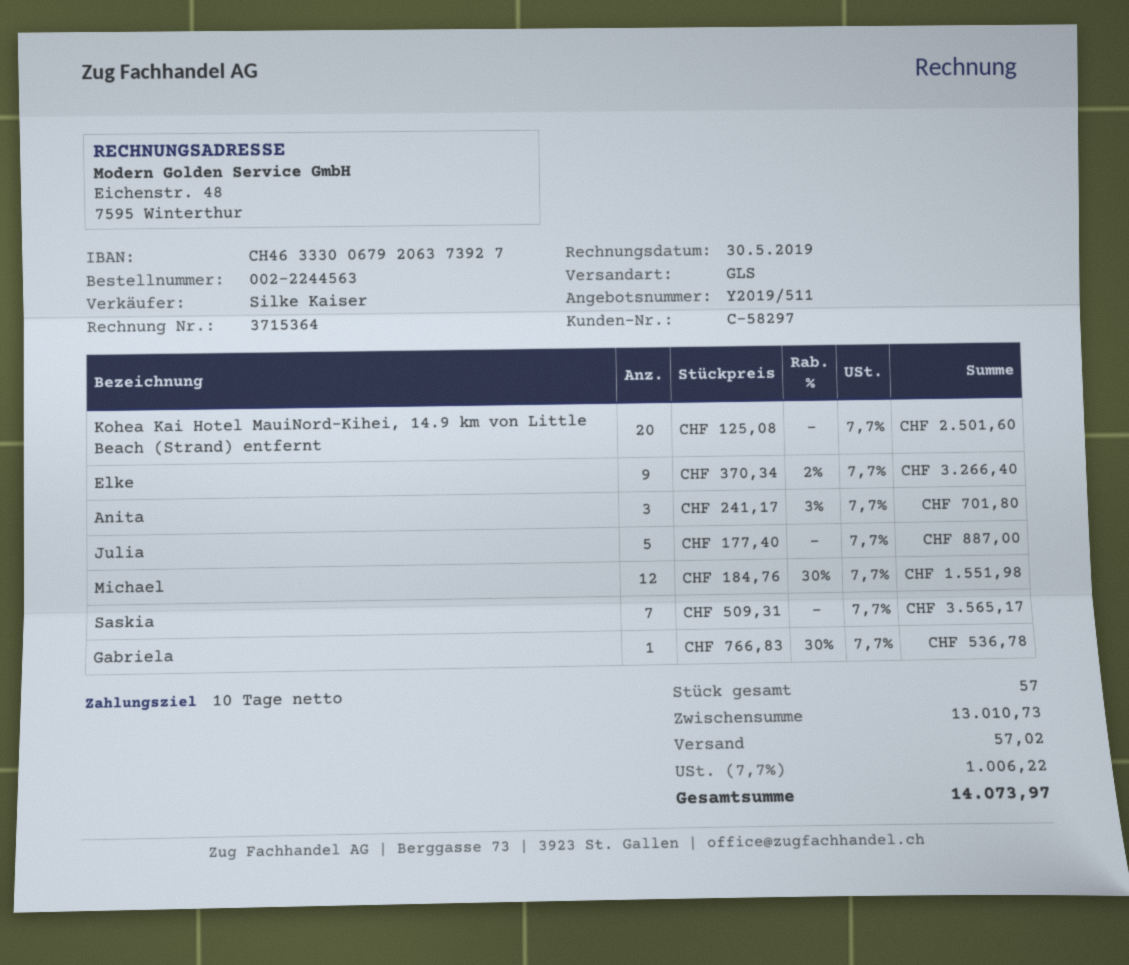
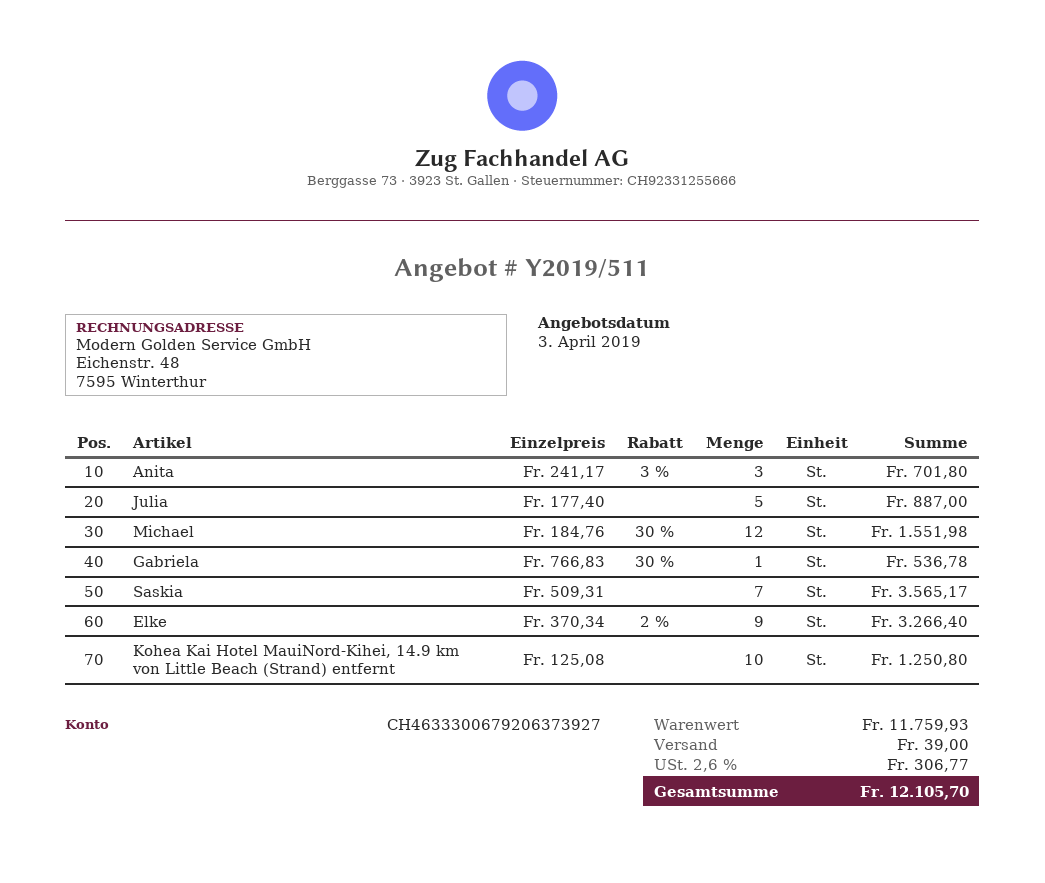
Kohea Kai Hotel MauiNord-Kihei, 14.9 km von Little Beach (Strand) entfernt: 20 x 125.08 = 2501.60 -> 10 x 125.08 = 1250.80
subtotal: 13010.73 -> 11759.93
shipping: 57.02 -> 39.00
tax: 7.7% = 1006.22 -> 2.6% = 306.77
total: 14073.97 -> 12105.70

